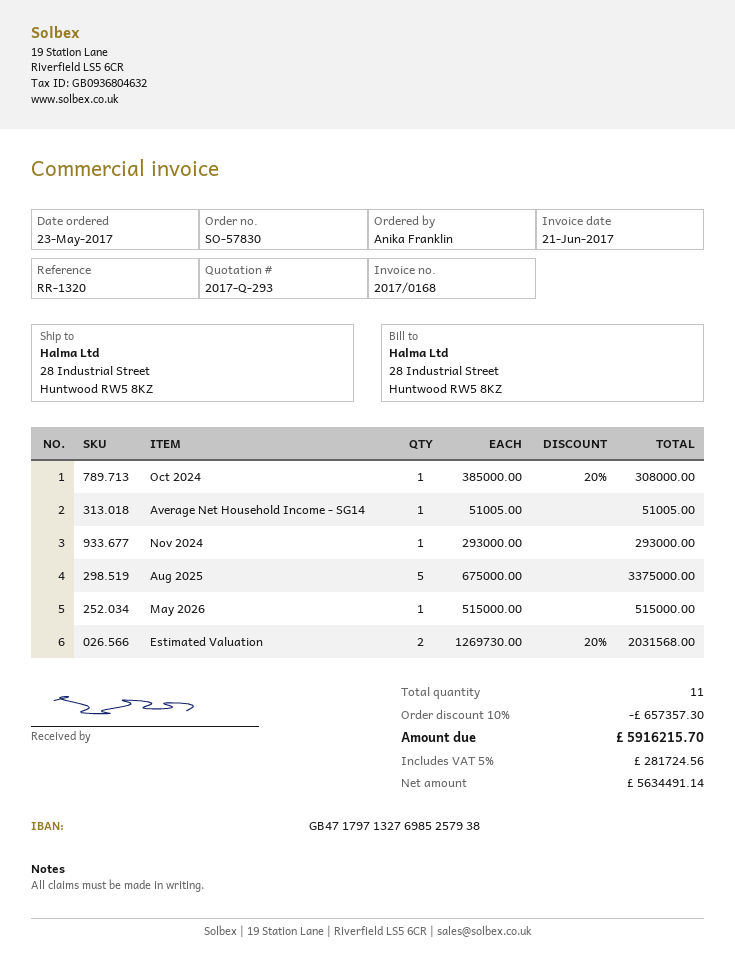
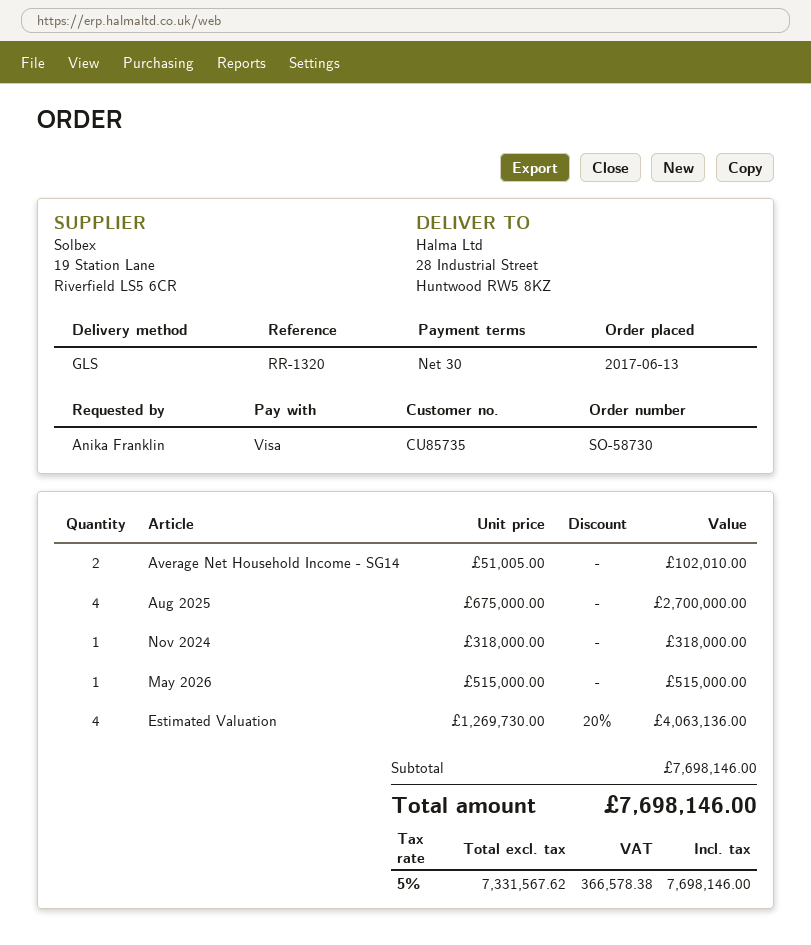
order number: SO-57830 -> SO-58730
order date: 2017-05-23 -> 2017-06-13
Oct 2024: 1 x 385000.00 - 20% = 308000.00 -> none
Average Net Household Income - SG14: 1 x 51005.00 = 51005.00 -> 2 x 51005.00 = 102010.00
Nov 2024: 1 x 293000.00 = 293000.00 -> 1 x 318000.00 = 318000.00
Aug 2025: 5 x 675000.00 = 3375000.00 -> 4 x 675000.00 = 2700000.00
Estimated Valuation: 2 x 1269730.00 - 20% = 2031568.00 -> 4 x 1269730.00 - 20% = 4063136.00
discount: 10% = 657357.30 -> none
net: 5634491.14 -> 7331567.62
tax: 5% = 281724.56 -> 5% = 366578.38
total: 5916215.70 -> 7698146.00

